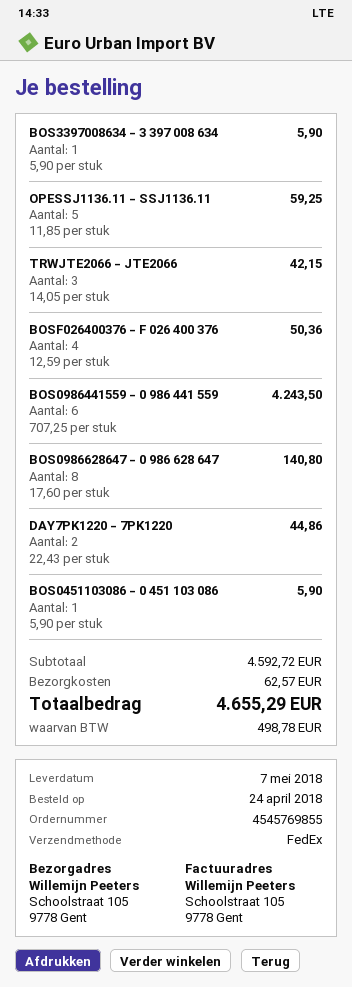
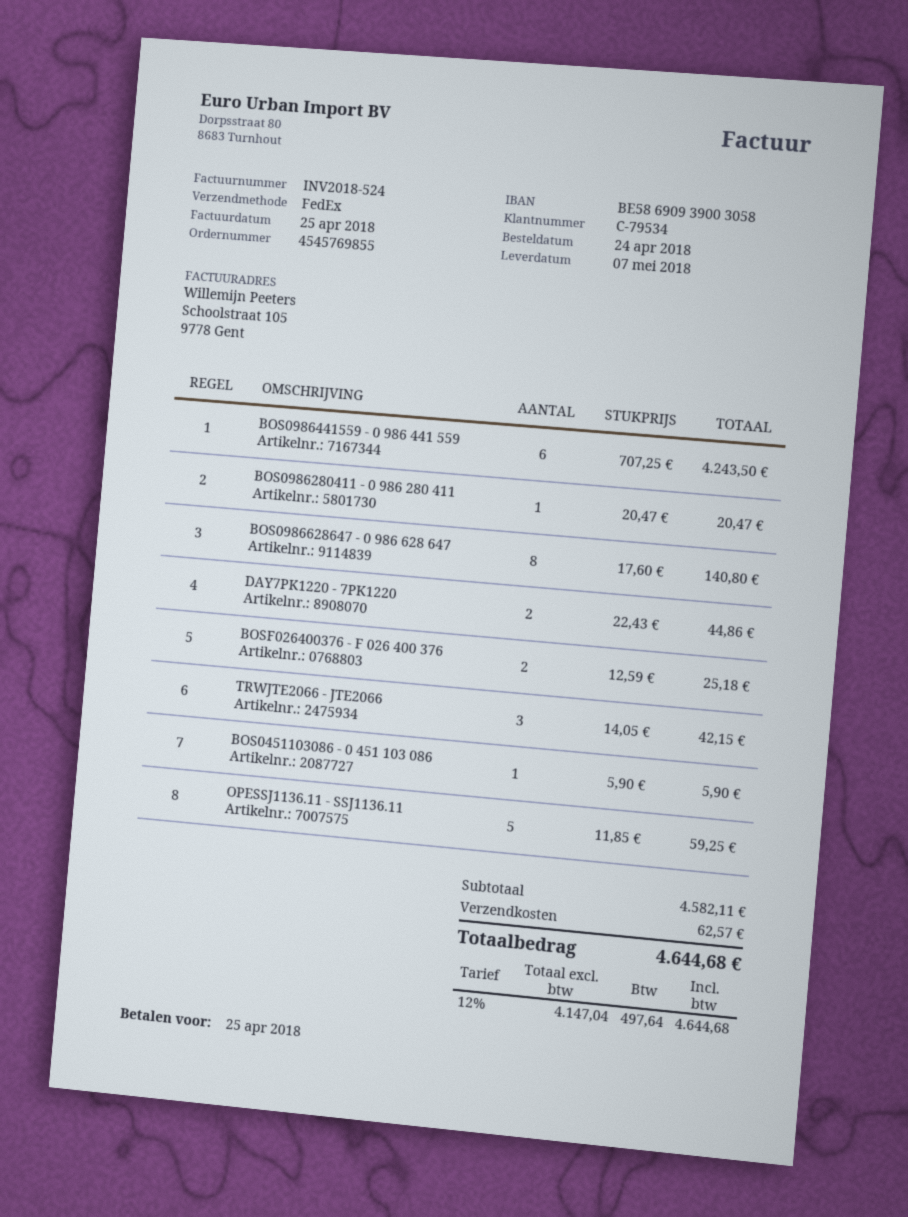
BOS3397008634 - 3 397 008 634: 1 x 5.90 = 5.90 -> none
BOSF026400376 - F 026 400 376: 4 x 12.59 = 50.36 -> 2 x 12.59 = 25.18
BOS0986280411 - 0 986 280 411: none -> 1 x 20.47 = 20.47
subtotal: 4592.72 -> 4582.11
tax: 498.78 -> 497.64
total: 4655.29 -> 4644.68

